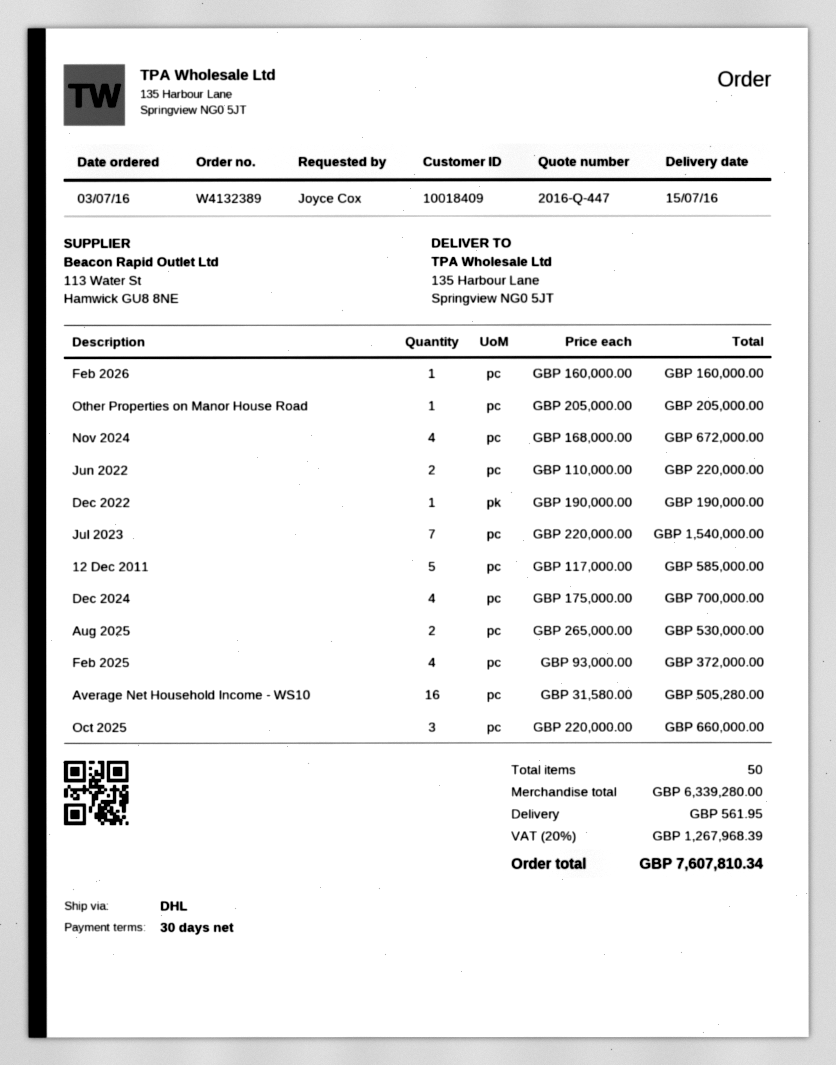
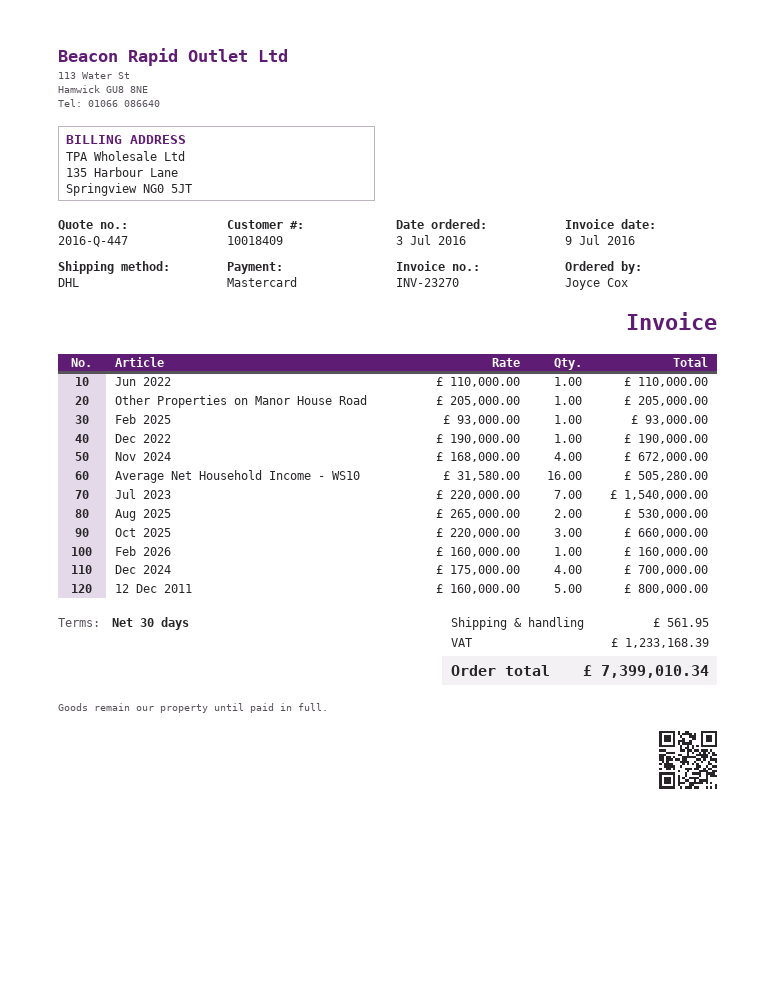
Jun 2022: 2 x 110000.00 = 220000.00 -> 1 x 110000.00 = 110000.00
12 Dec 2011: 5 x 117000.00 = 585000.00 -> 5 x 160000.00 = 800000.00
Feb 2025: 4 x 93000.00 = 372000.00 -> 1 x 93000.00 = 93000.00
tax: 1267968.39 -> 1233168.39
total: 7607810.34 -> 7399010.34

